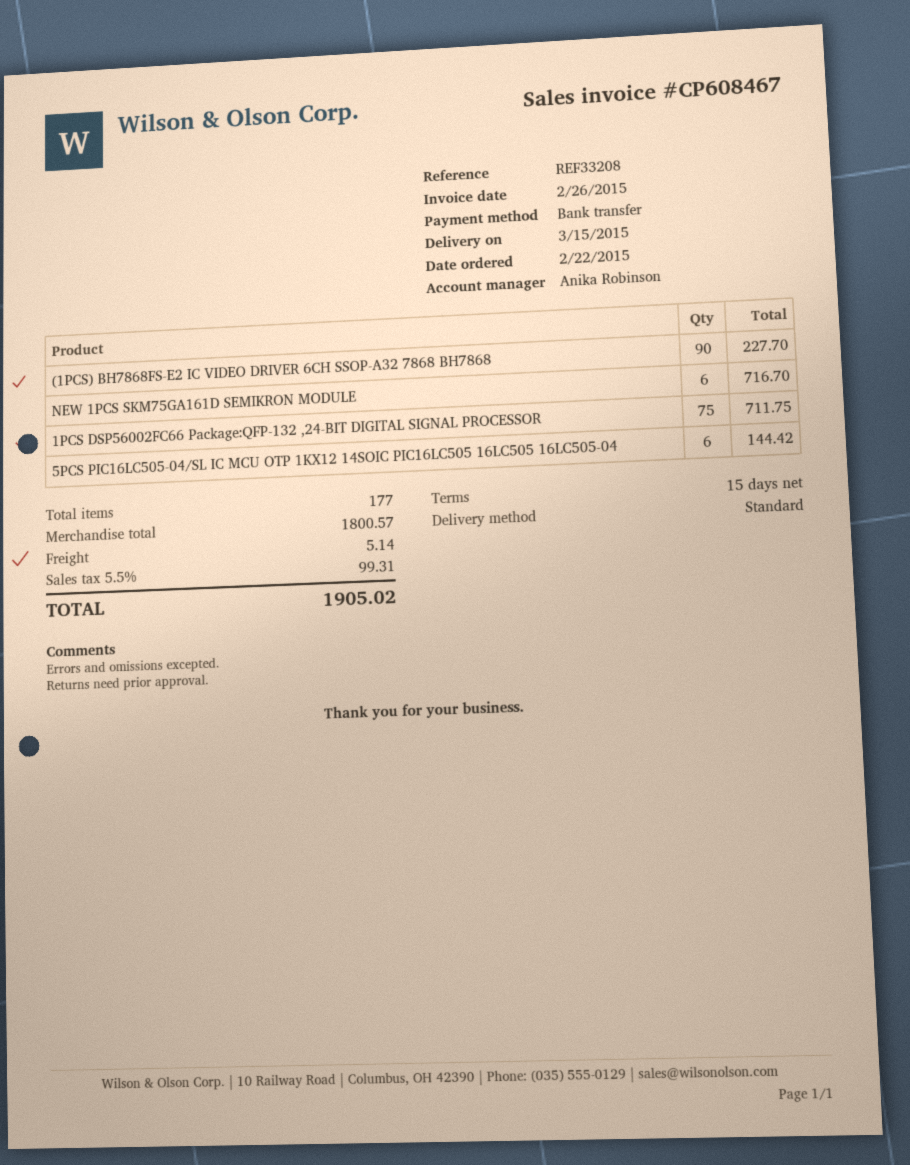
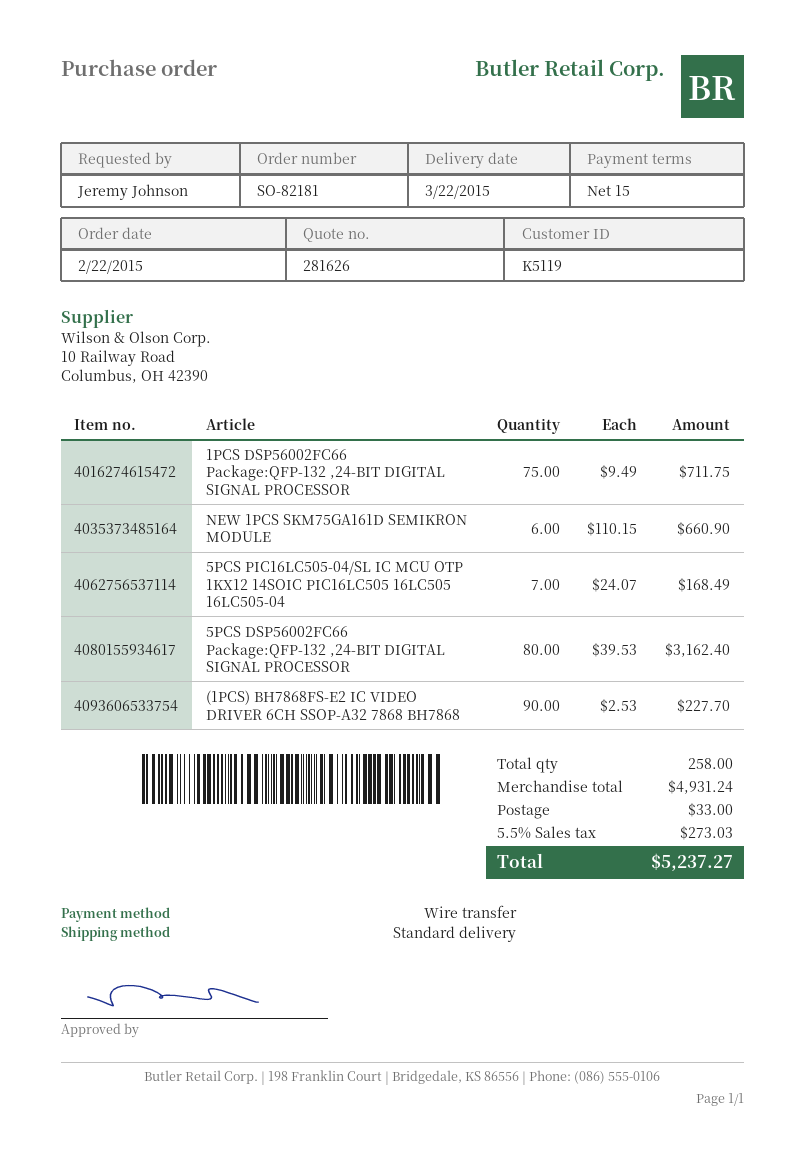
delivery date: 2015-03-15 -> 2015-03-22
NEW 1PCS SKM75GA161D SEMIKRON MODULE: 6 for 716.70 -> 6 for 660.90
5PCS PIC16LC505-04/SL IC MCU OTP 1KX12 14SOIC PIC16LC505 16LC505 16LC505-04: 6 for 144.42 -> 7 for 168.49
5PCS DSP56002FC66 Package:QFP-132 ,24-BIT DIGITAL SIGNAL PROCESSOR: none -> 80 for 3162.40
total quantity: 177 -> 258
subtotal: 1800.57 -> 4931.24
shipping: 5.14 -> 33.00
tax: 5.5% = 99.31 -> 5.5% = 273.03
total: 1905.02 -> 5237.27

